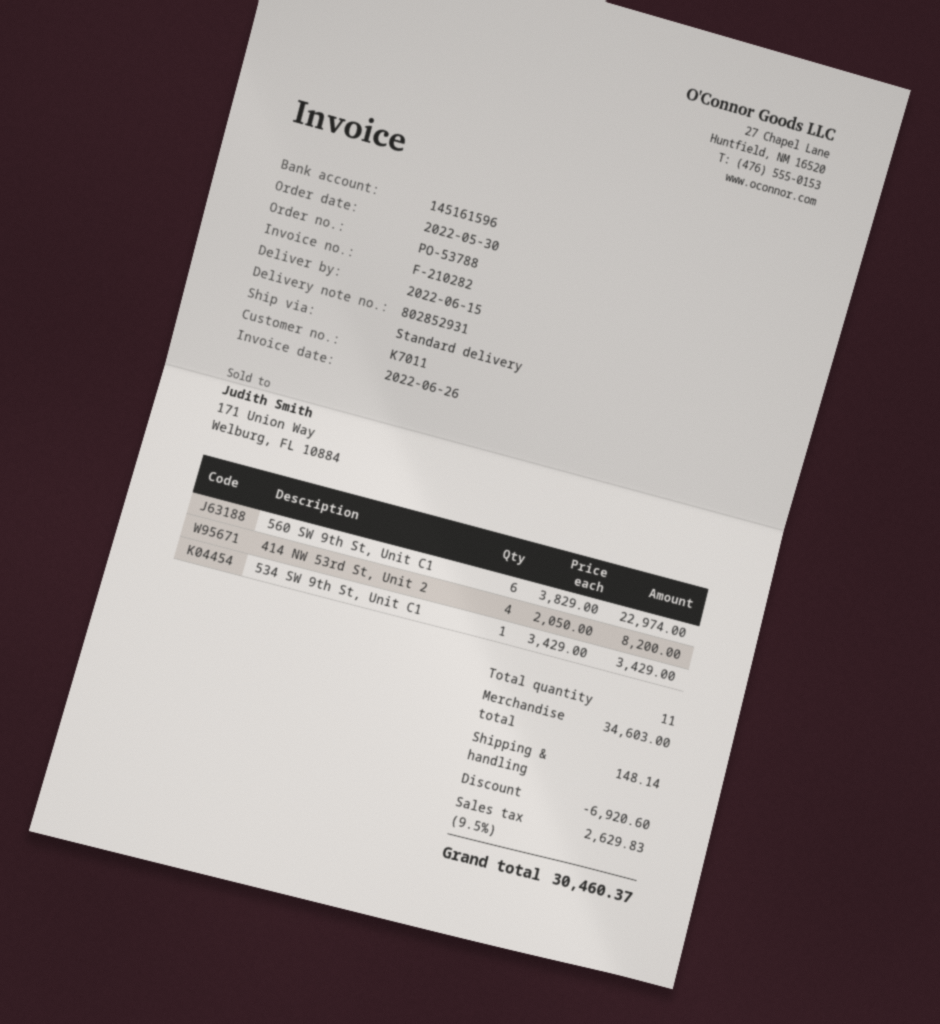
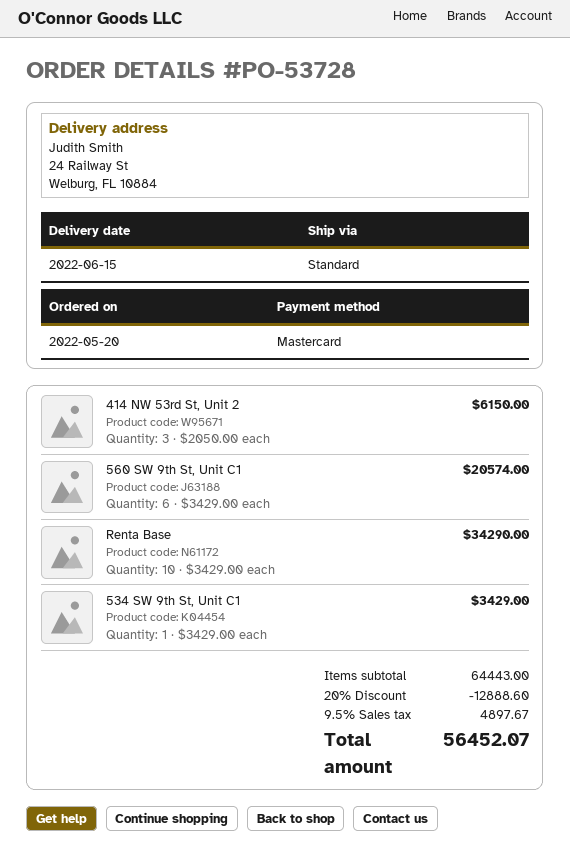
order number: PO-53788 -> PO-53728
order date: 2022-05-30 -> 2022-05-20
560 SW 9th St, Unit C1: 6 x 3829.00 = 22974.00 -> 6 x 3429.00 = 20574.00
414 NW 53rd St, Unit 2: 4 x 2050.00 = 8200.00 -> 3 x 2050.00 = 6150.00
Renta Base: none -> 10 x 3429.00 = 34290.00
subtotal: 34603.00 -> 64443.00
discount: 6920.60 -> 12888.60
shipping: 148.14 -> none
tax: 9.5% = 2629.83 -> 9.5% = 4897.67
total: 30460.37 -> 56452.07

